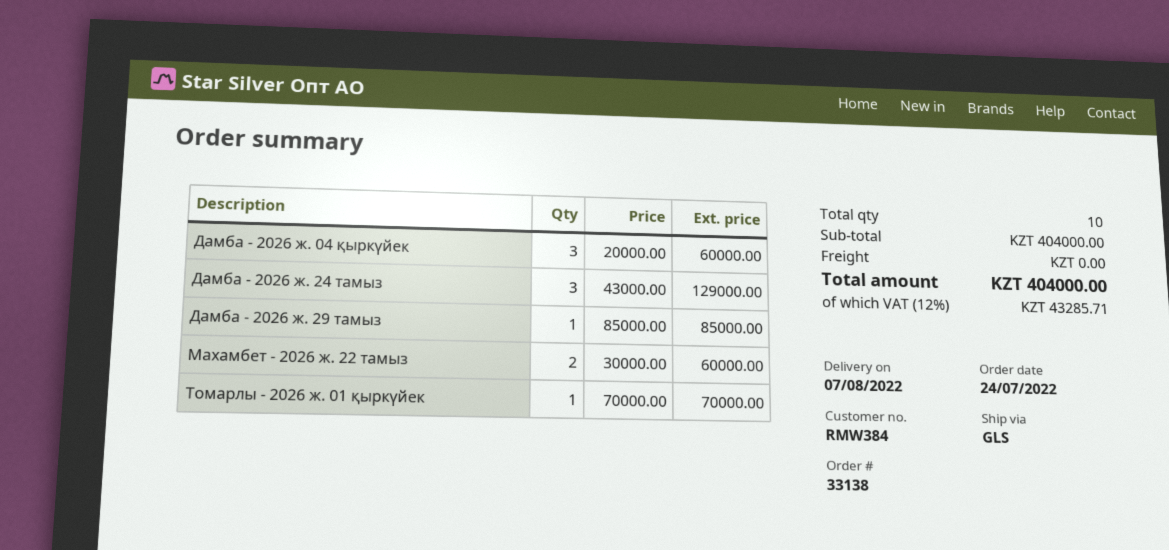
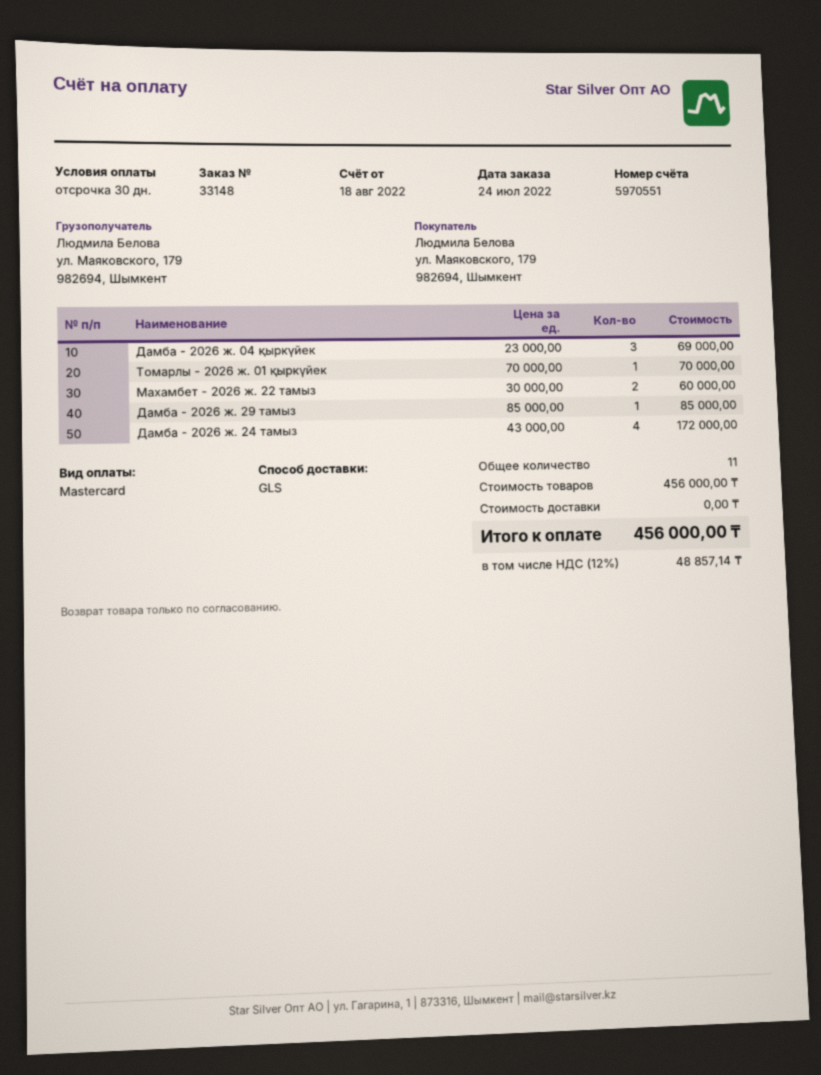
order number: 33138 -> 33148
Дамба - 2026 ж. 04 қыркүйек: 3 x 20000.00 = 60000.00 -> 3 x 23000.00 = 69000.00
Дамба - 2026 ж. 24 тамыз: 3 x 43000.00 = 129000.00 -> 4 x 43000.00 = 172000.00
total quantity: 10 -> 11
subtotal: 404000.00 -> 456000.00
tax: 12% = 43285.71 -> 12% = 48857.14
total: 404000.00 -> 456000.00

